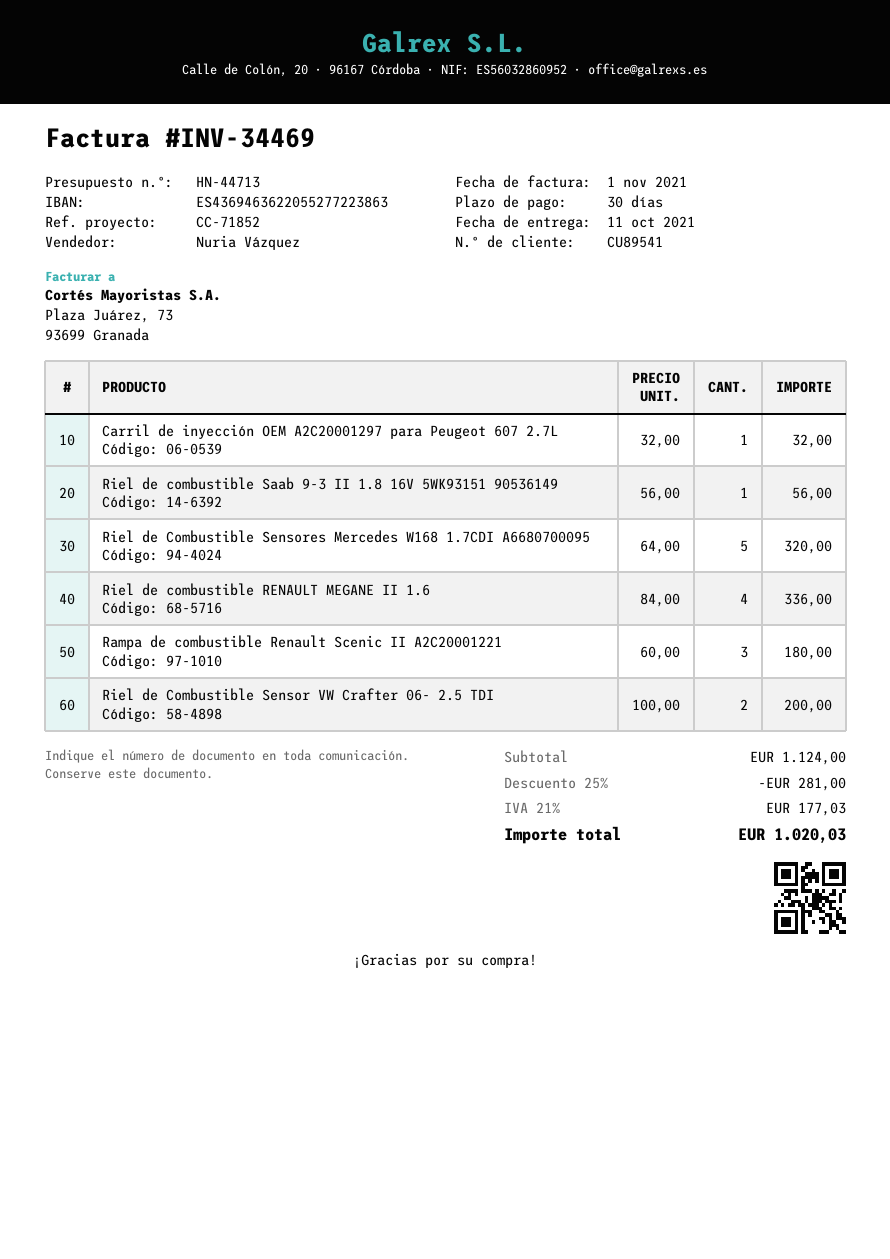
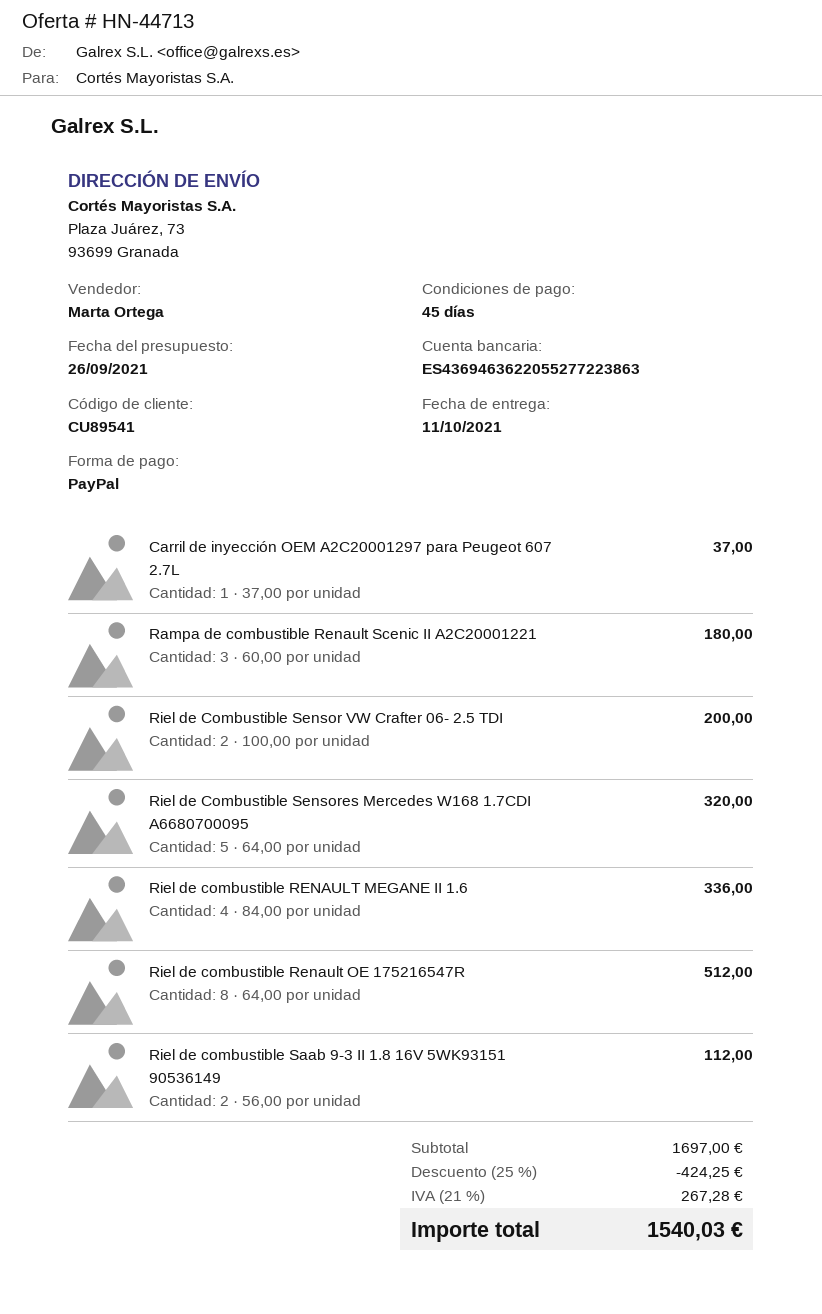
payment terms: 30 days -> 45 days
sales rep: Nuria Vázquez -> Marta Ortega
Carril de inyección OEM A2C20001297 para Peugeot 607 2.7L: 1 x 32.00 = 32.00 -> 1 x 37.00 = 37.00
Riel de combustible Saab 9-3 II 1.8 16V 5WK93151 90536149: 1 x 56.00 = 56.00 -> 2 x 56.00 = 112.00
Riel de combustible Renault OE 175216547R: none -> 8 x 64.00 = 512.00
subtotal: 1124.00 -> 1697.00
discount: 25% = 281.00 -> 25% = 424.25
tax: 21% = 177.03 -> 21% = 267.28
total: 1020.03 -> 1540.03

